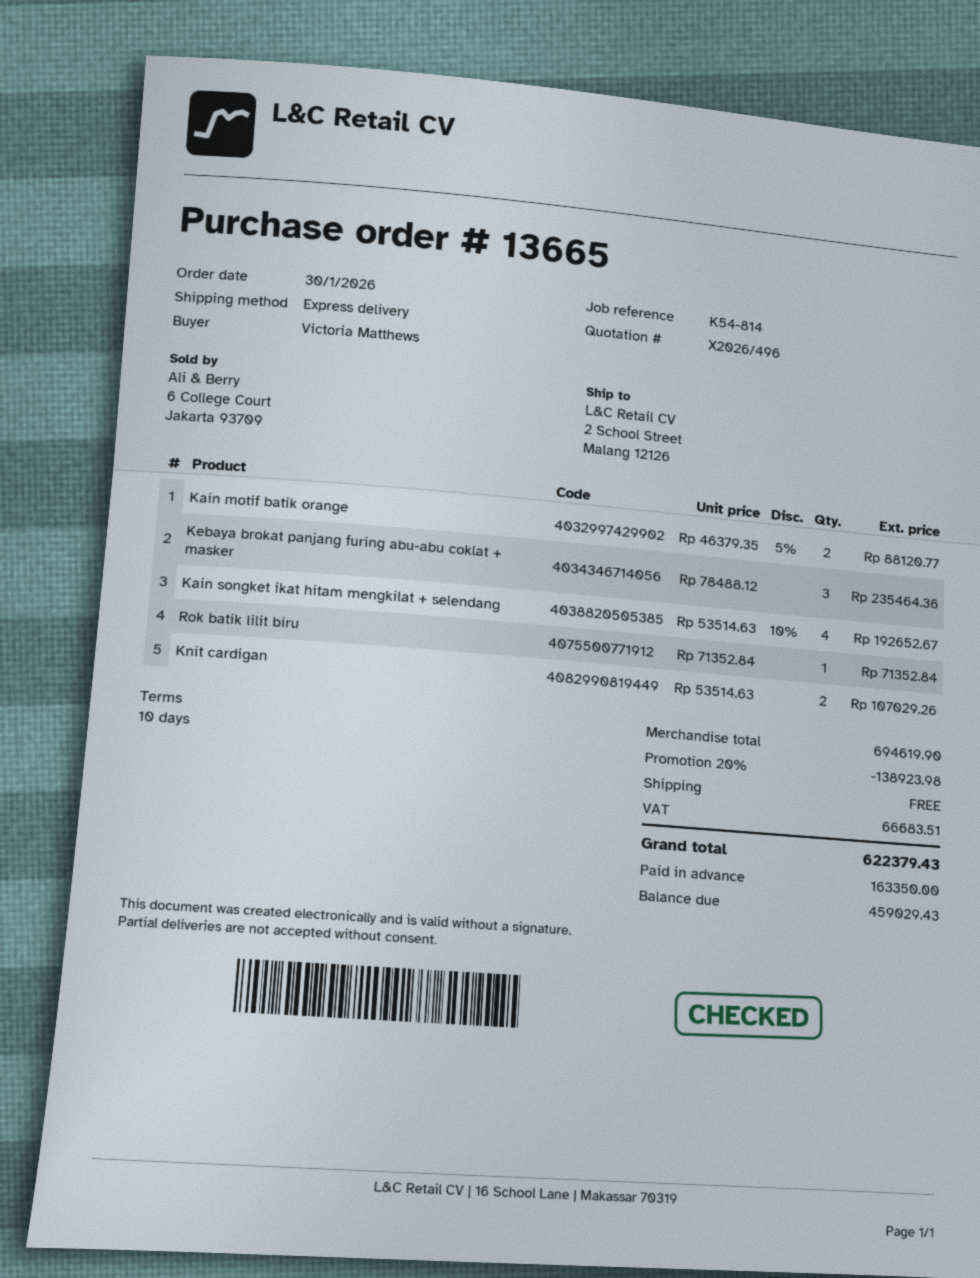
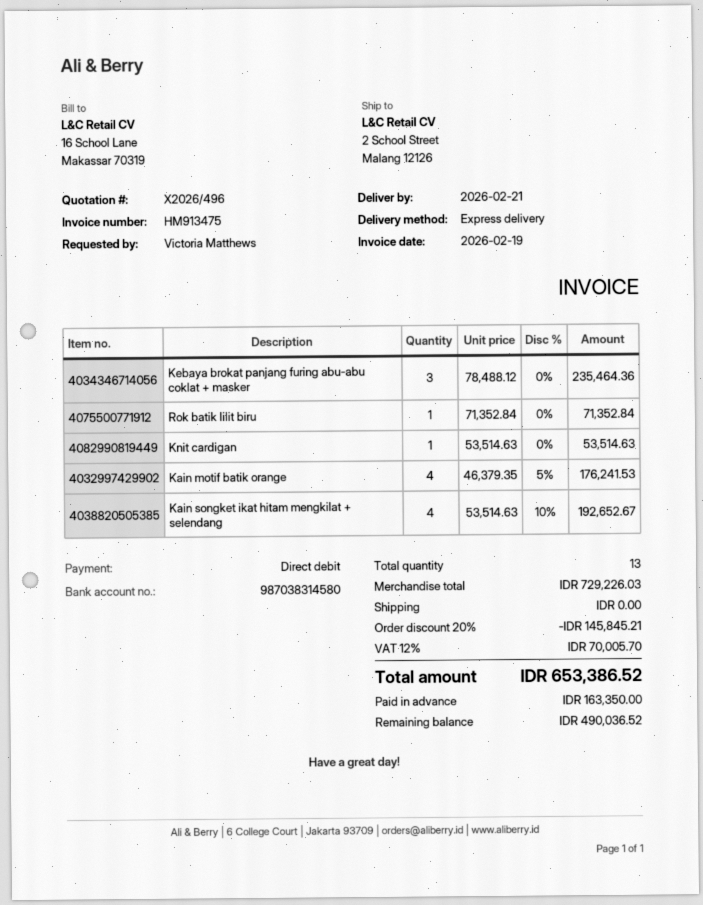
Kain motif batik orange: 2 x 46379.35 - 5% = 88120.77 -> 4 x 46379.35 - 5% = 176241.53
Knit cardigan: 2 x 53514.63 = 107029.26 -> 1 x 53514.63 = 53514.63
subtotal: 694619.90 -> 729226.03
discount: 20% = 138923.98 -> 20% = 145845.21
tax: 66683.51 -> 70005.70
total: 622379.43 -> 653386.52
balance: 459029.43 -> 490036.52

